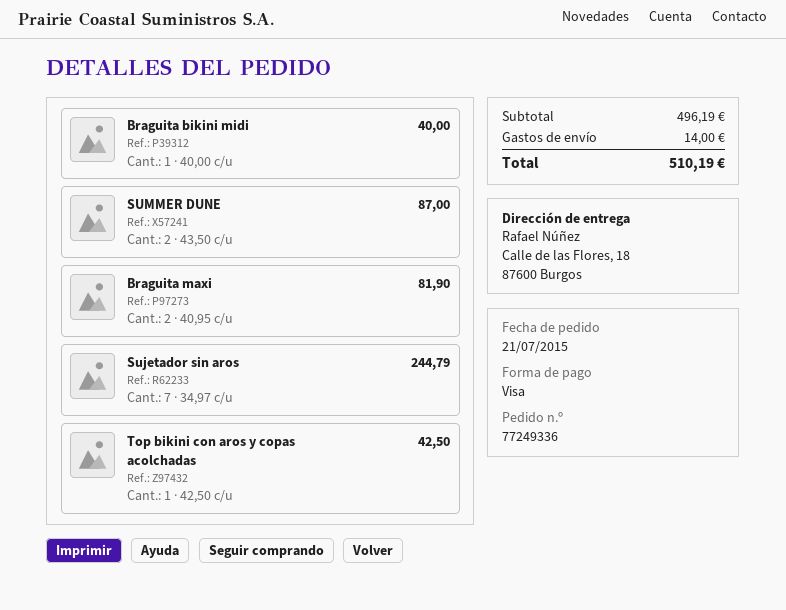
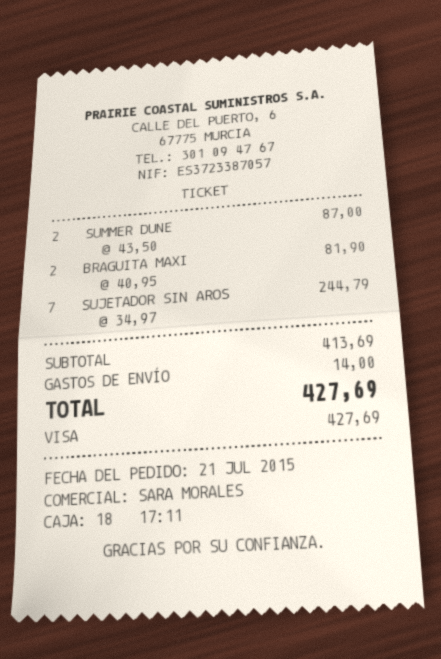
Braguita bikini midi: 1 x 40.00 = 40.00 -> none
Top bikini con aros y copas acolchadas: 1 x 42.50 = 42.50 -> none
subtotal: 496.19 -> 413.69
total: 510.19 -> 427.69

